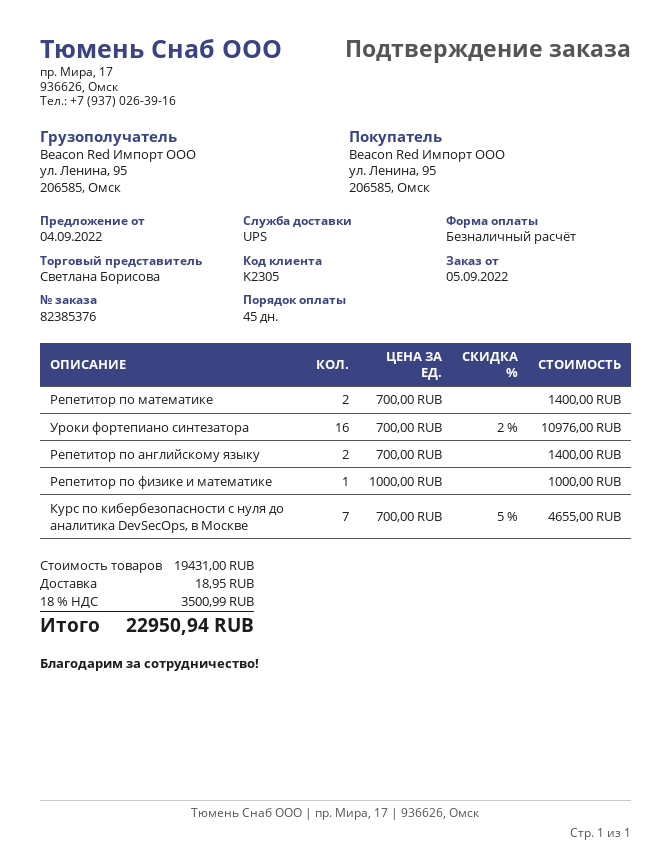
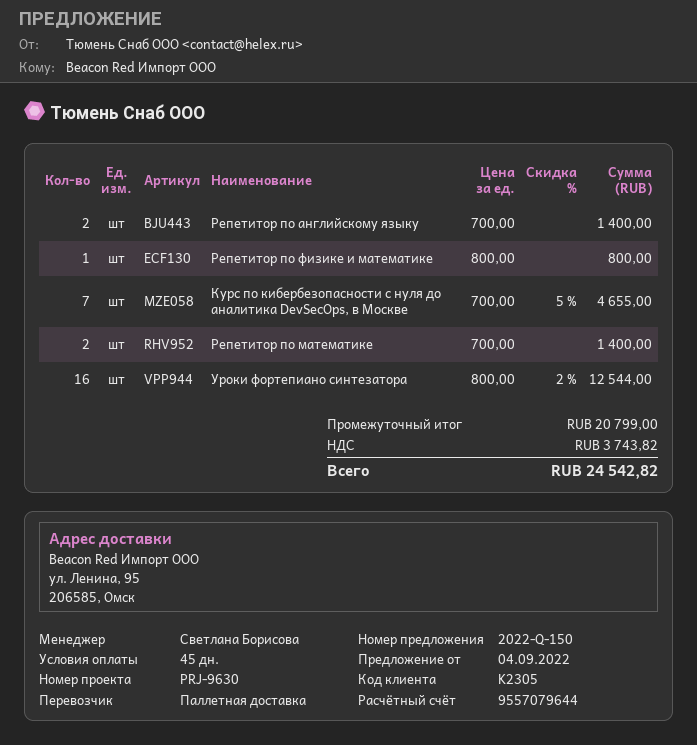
shipping method: UPS -> pallet freight
Уроки фортепиано синтезатора: 16 x 700.00 - 2% = 10976.00 -> 16 x 800.00 - 2% = 12544.00
Репетитор по физике и математике: 1 x 1000.00 = 1000.00 -> 1 x 800.00 = 800.00
subtotal: 19431.00 -> 20799.00
shipping: 18.95 -> none
tax: 3500.99 -> 3743.82
total: 22950.94 -> 24542.82

